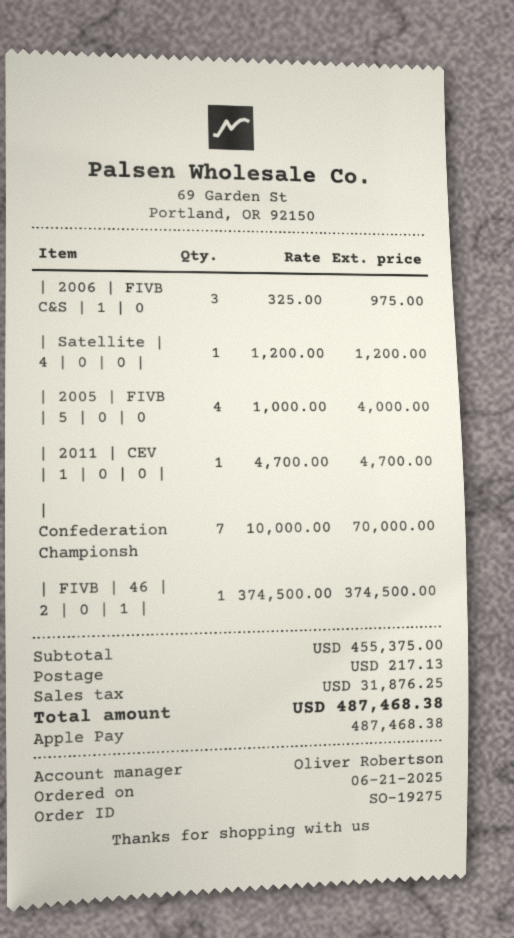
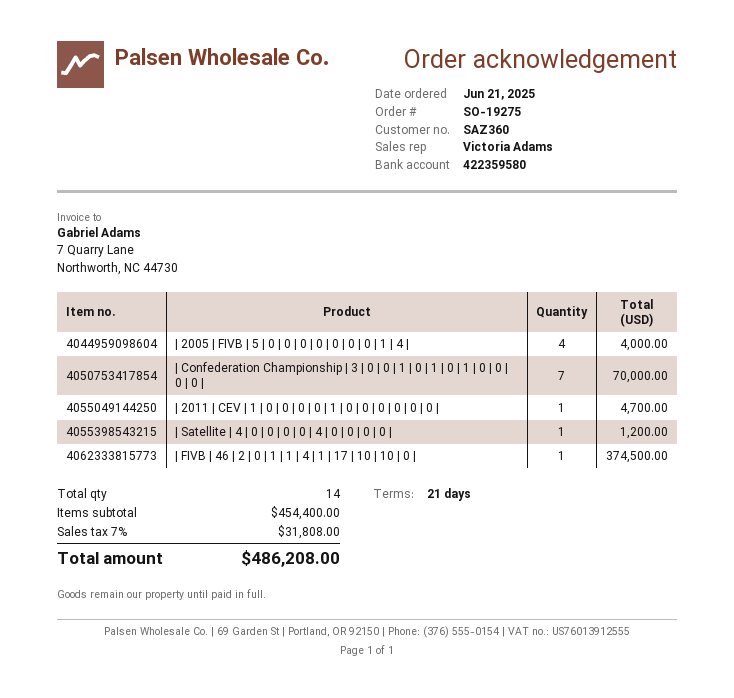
sales rep: Oliver Robertson -> Victoria Adams
| 2006 | FIVB C&S | 1 | 0: 3 for 975.00 -> none
subtotal: 455375.00 -> 454400.00
shipping: 217.13 -> none
tax: 31876.25 -> 31808.00
total: 487468.38 -> 486208.00

